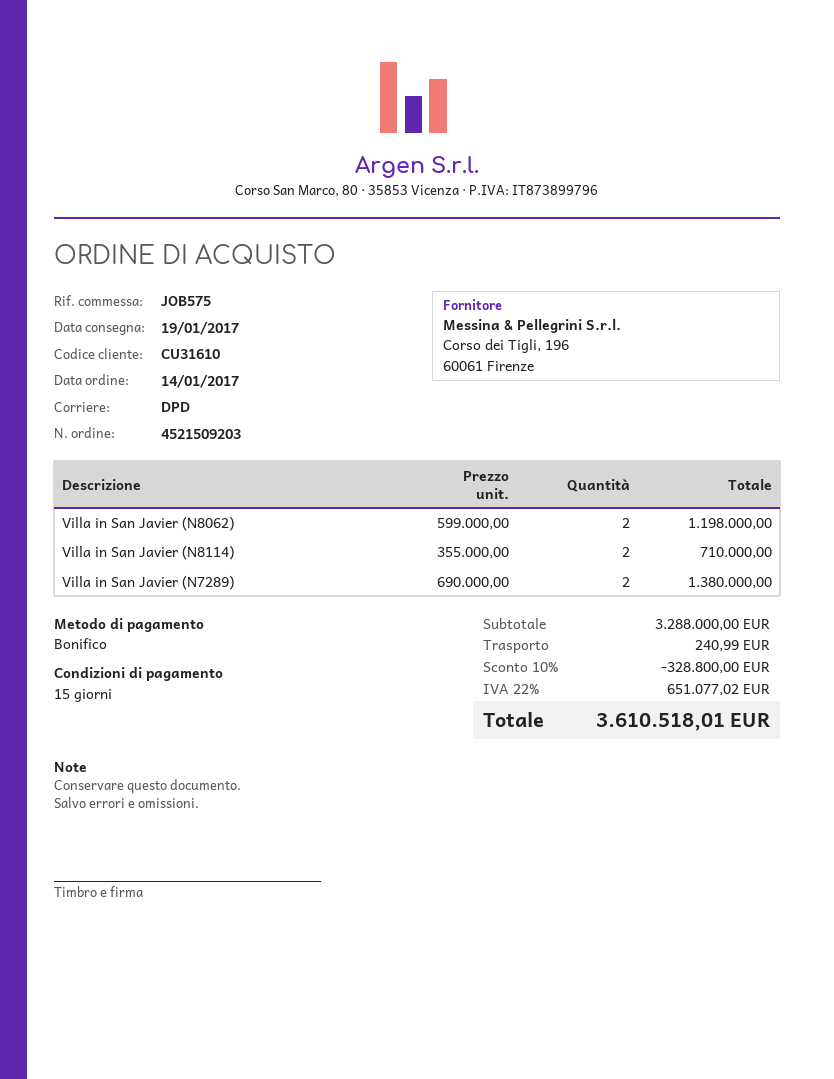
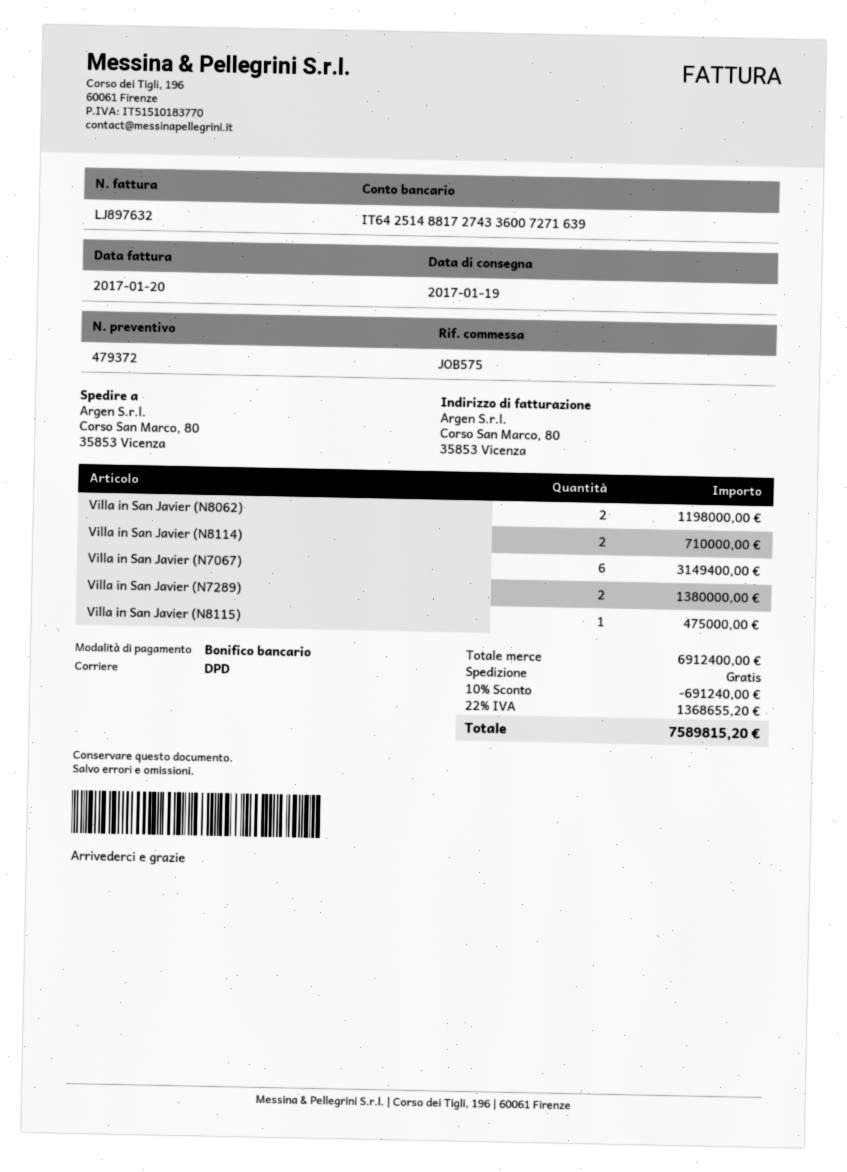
Villa in San Javier (N7067): none -> 6 for 3149400.00
Villa in San Javier (N8115): none -> 1 for 475000.00
subtotal: 3288000.00 -> 6912400.00
discount: 10% = 328800.00 -> 10% = 691240.00
shipping: 240.99 -> 0.00
tax: 22% = 651077.02 -> 22% = 1368655.20
total: 3610518.01 -> 7589815.20

